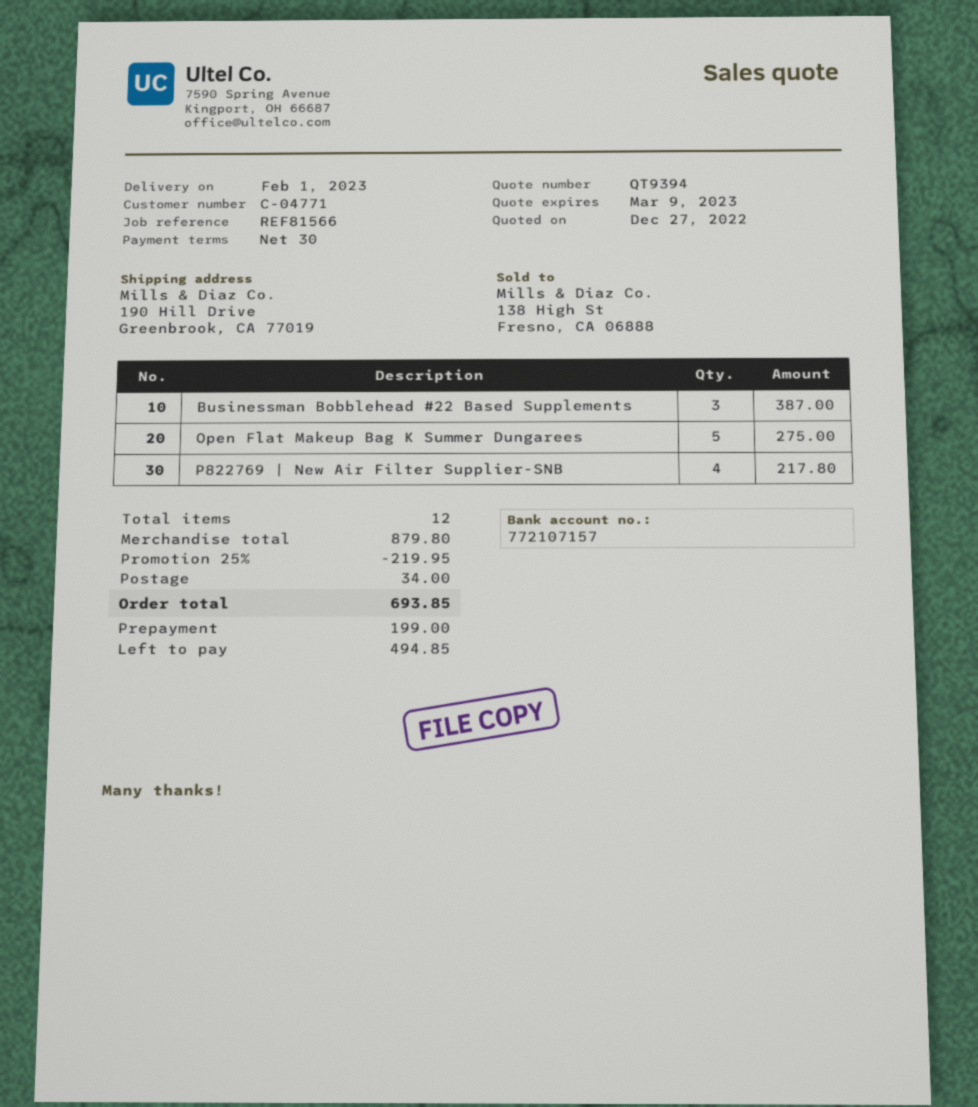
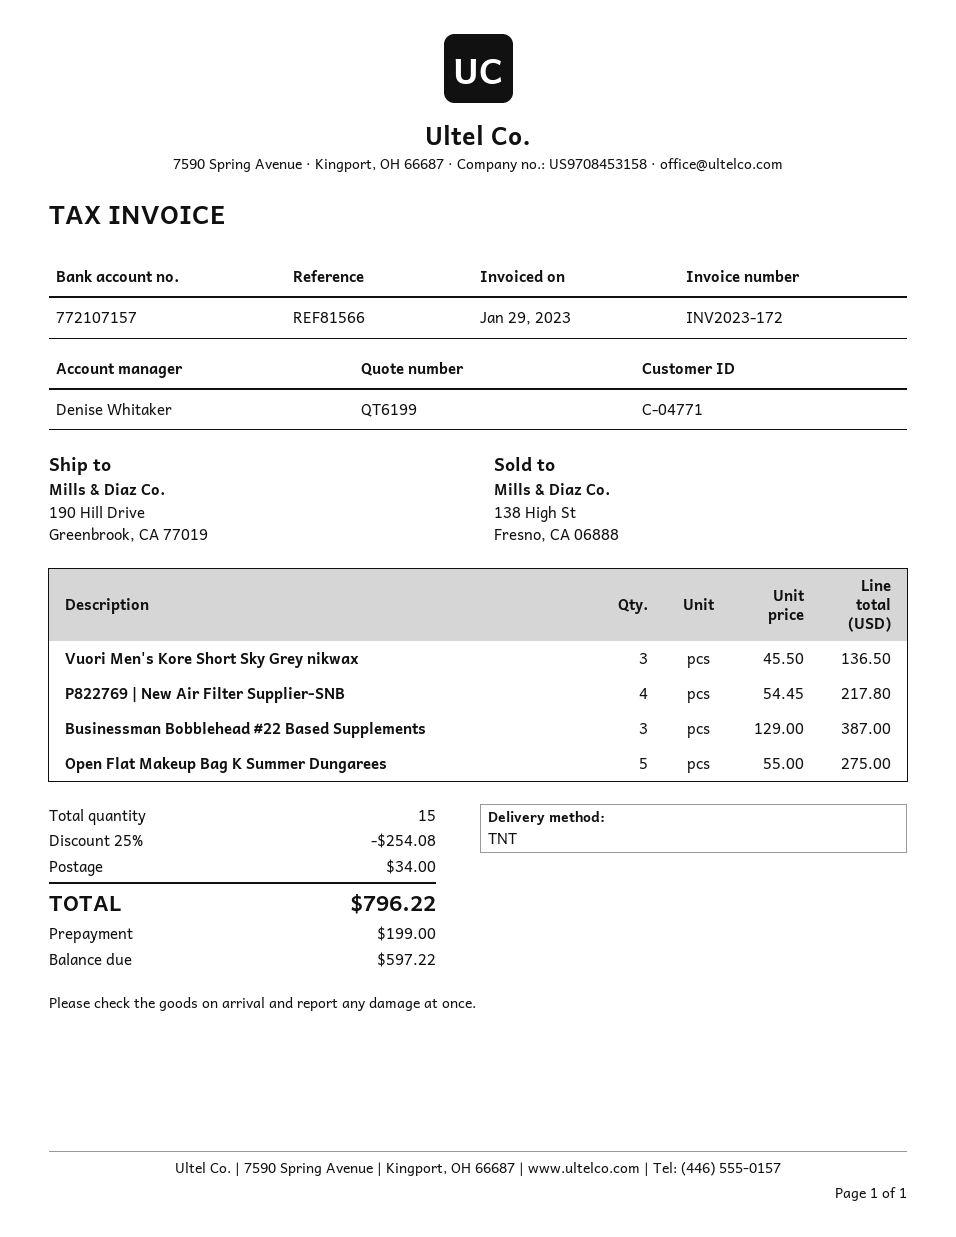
quote number: QT9394 -> QT6199
Vuori Men's Kore Short Sky Grey nikwax: none -> 3 for 136.50
total quantity: 12 -> 15
discount: 25% = 219.95 -> 25% = 254.08
total: 693.85 -> 796.22
balance: 494.85 -> 597.22

